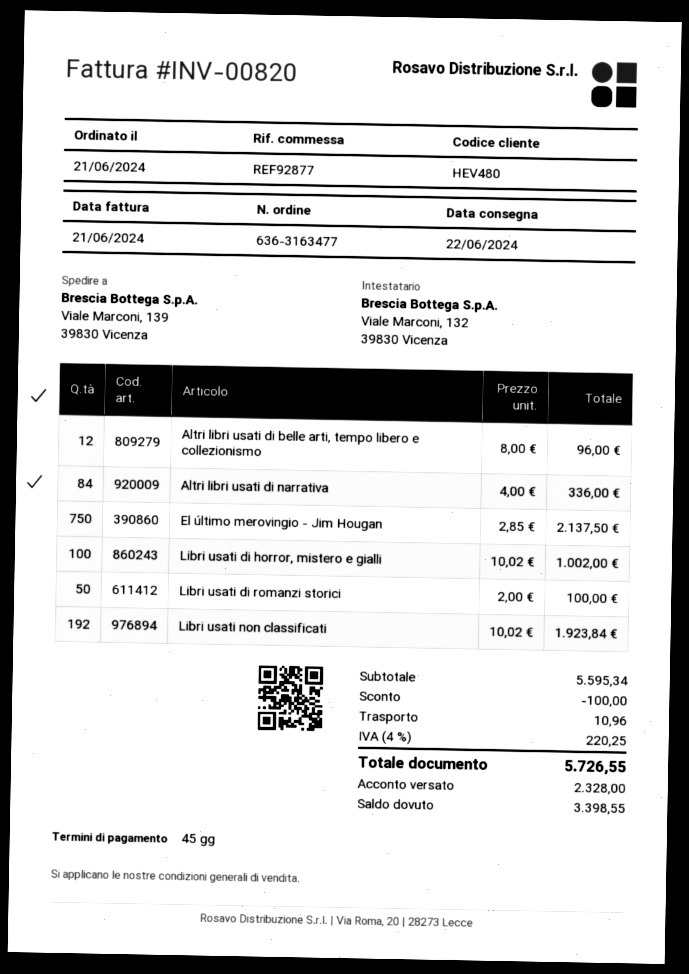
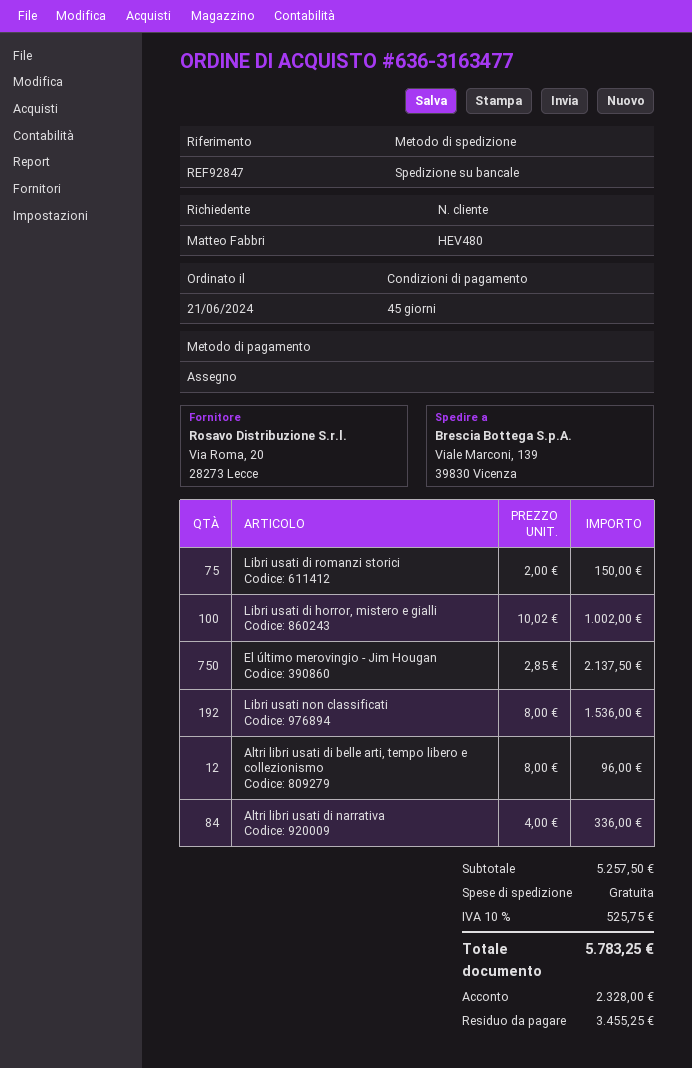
reference: REF92877 -> REF92847
Libri usati di romanzi storici: 50 x 2.00 = 100.00 -> 75 x 2.00 = 150.00
Libri usati non classificati: 192 x 10.02 = 1923.84 -> 192 x 8.00 = 1536.00
subtotal: 5595.34 -> 5257.50
discount: 100.00 -> none
shipping: 10.96 -> 0.00
tax: 4% = 220.25 -> 10% = 525.75
total: 5726.55 -> 5783.25
balance: 3398.55 -> 3455.25

